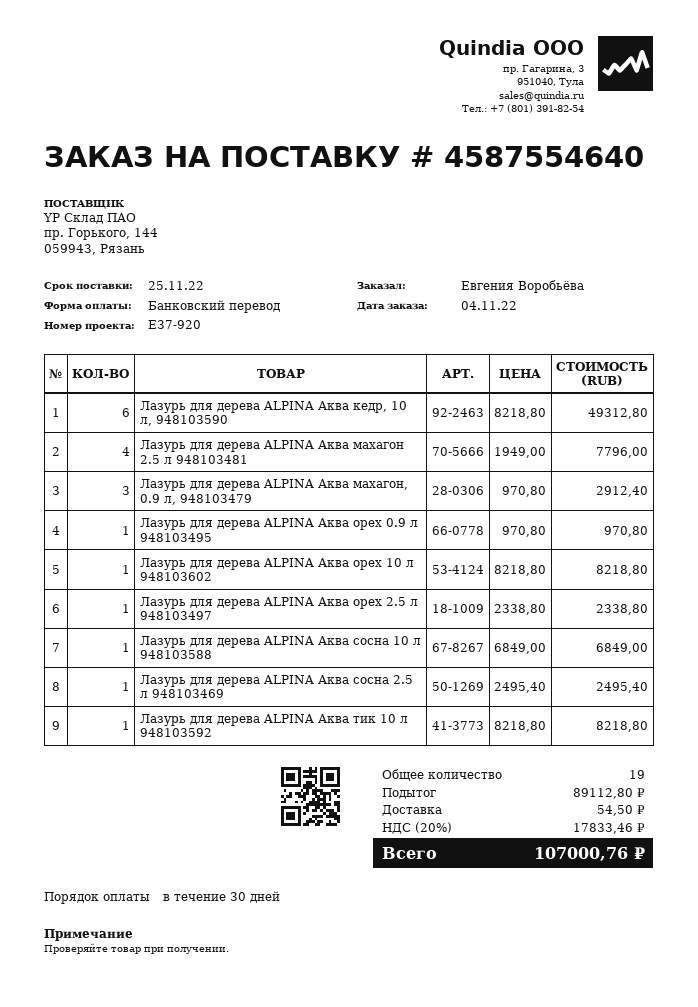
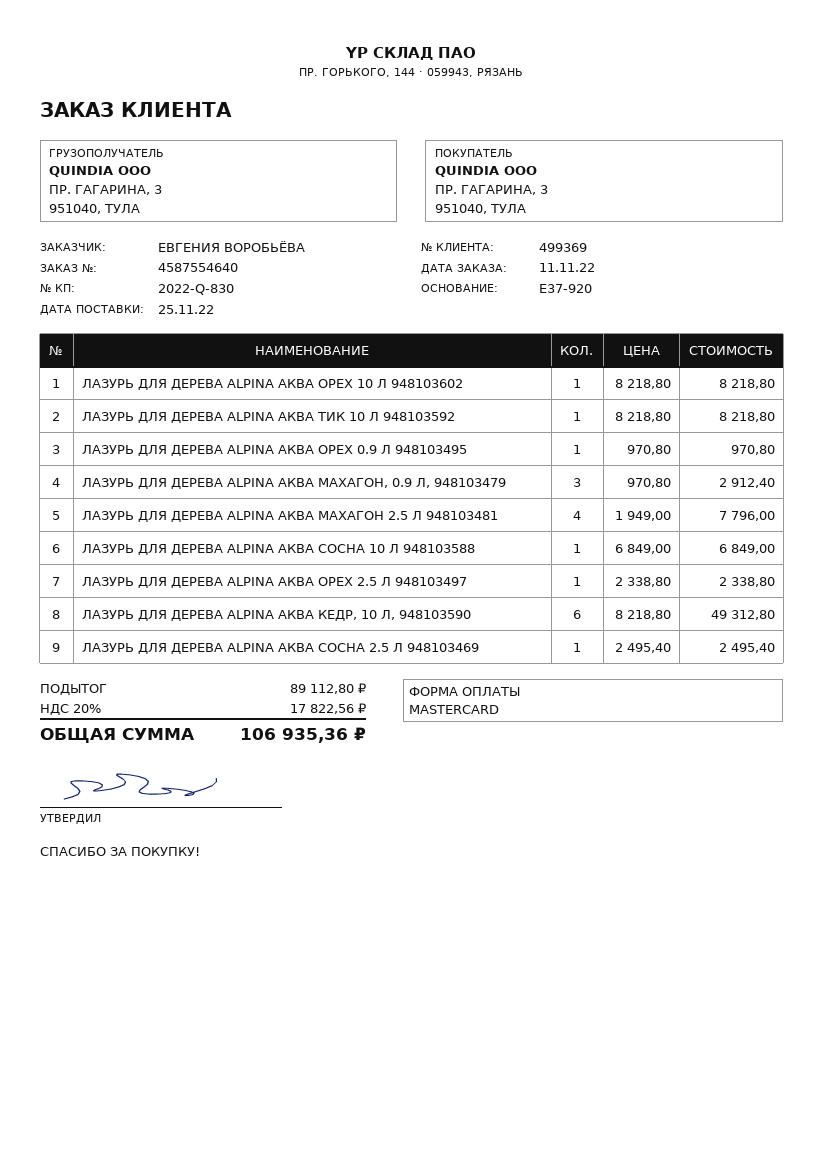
order date: 2022-11-04 -> 2022-11-11
payment method: bank transfer -> Mastercard
shipping: 54.50 -> none
tax: 20% = 17833.46 -> 20% = 17822.56
total: 107000.76 -> 106935.36

